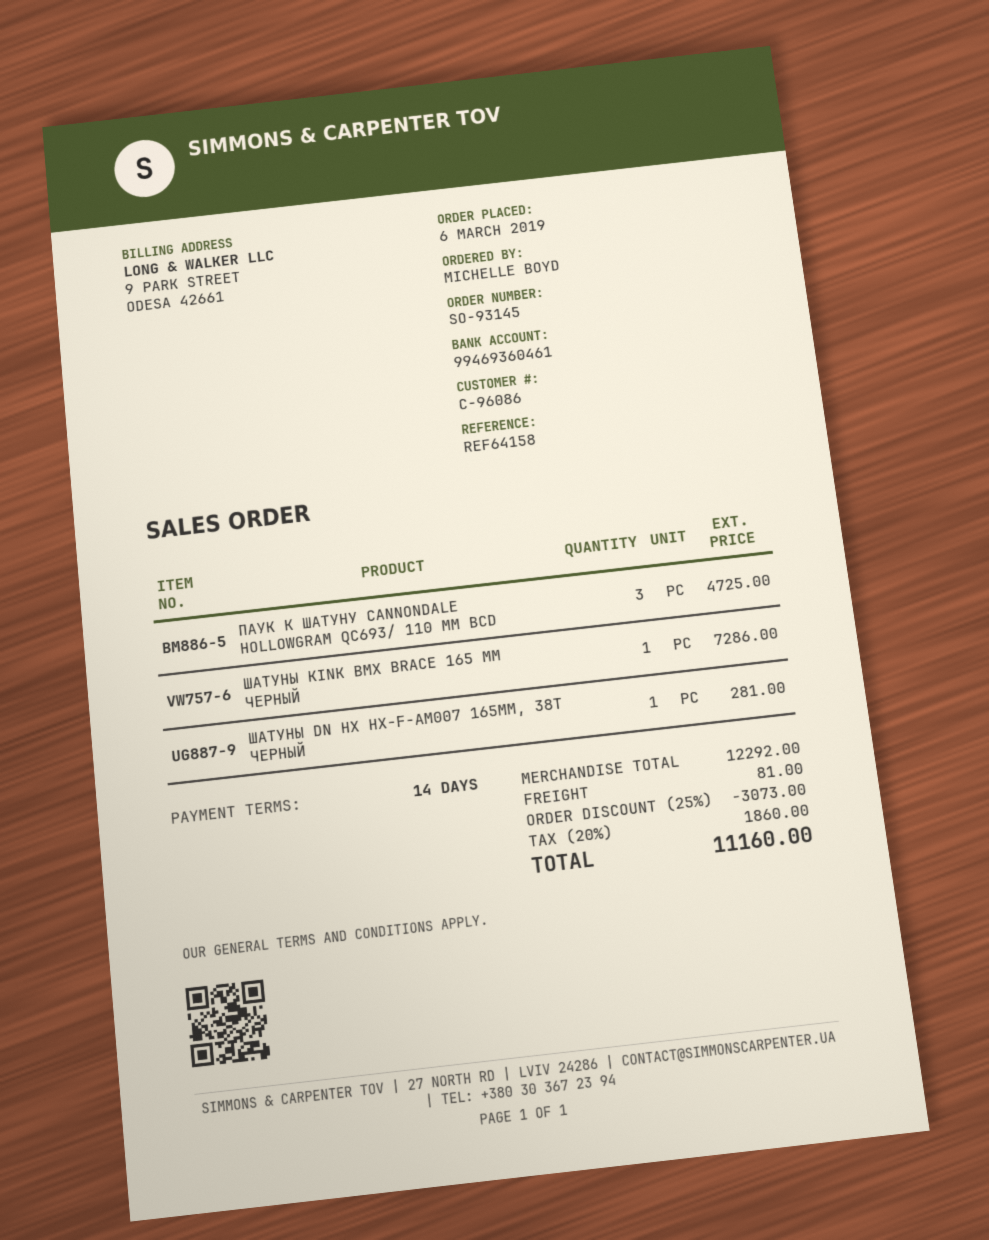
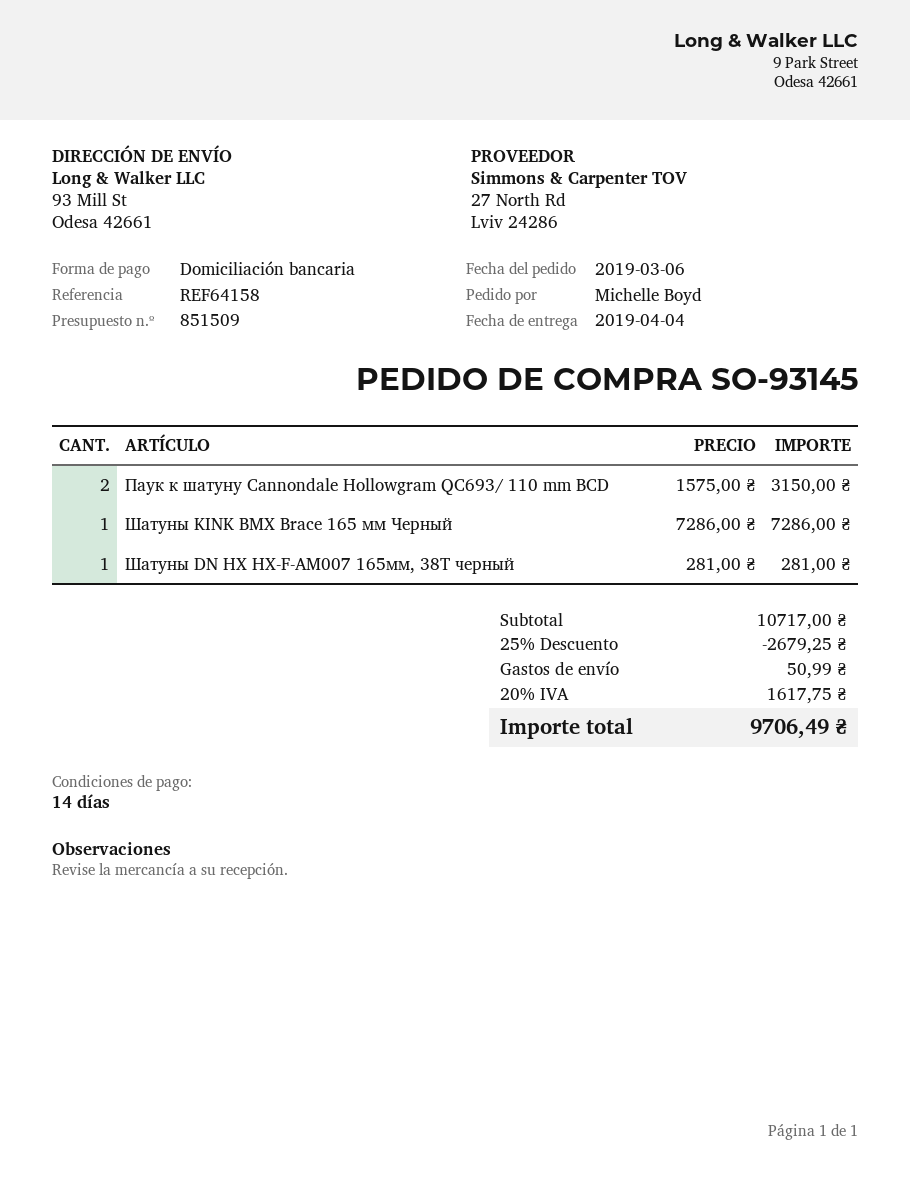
ПАУК К ШАТУНУ CANNONDALE HOLLOWGRAM QC693/ 110 MM BCD: 3 for 4725.00 -> 2 for 3150.00
subtotal: 12292.00 -> 10717.00
discount: 25% = 3073.00 -> 25% = 2679.25
shipping: 81.00 -> 50.99
tax: 20% = 1860.00 -> 20% = 1617.75
total: 11160.00 -> 9706.49

